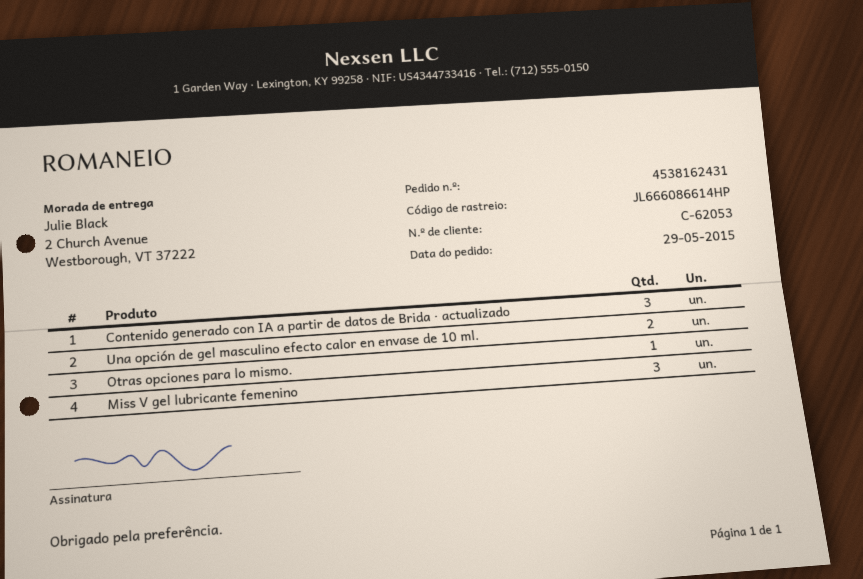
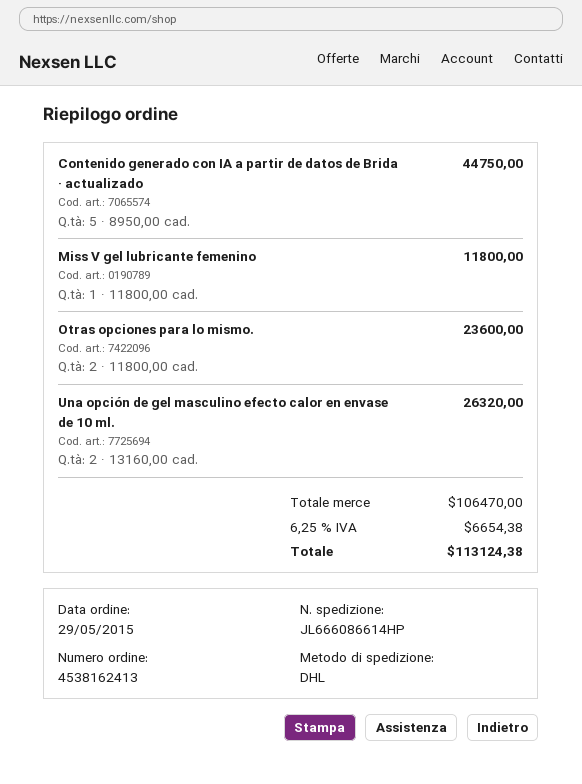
order number: 4538162431 -> 4538162413
Contenido generado con IA a partir de datos de Brida · actualizado: 3 -> 5
Otras opciones para lo mismo.: 1 -> 2
Miss V gel lubricante femenino: 3 -> 1

